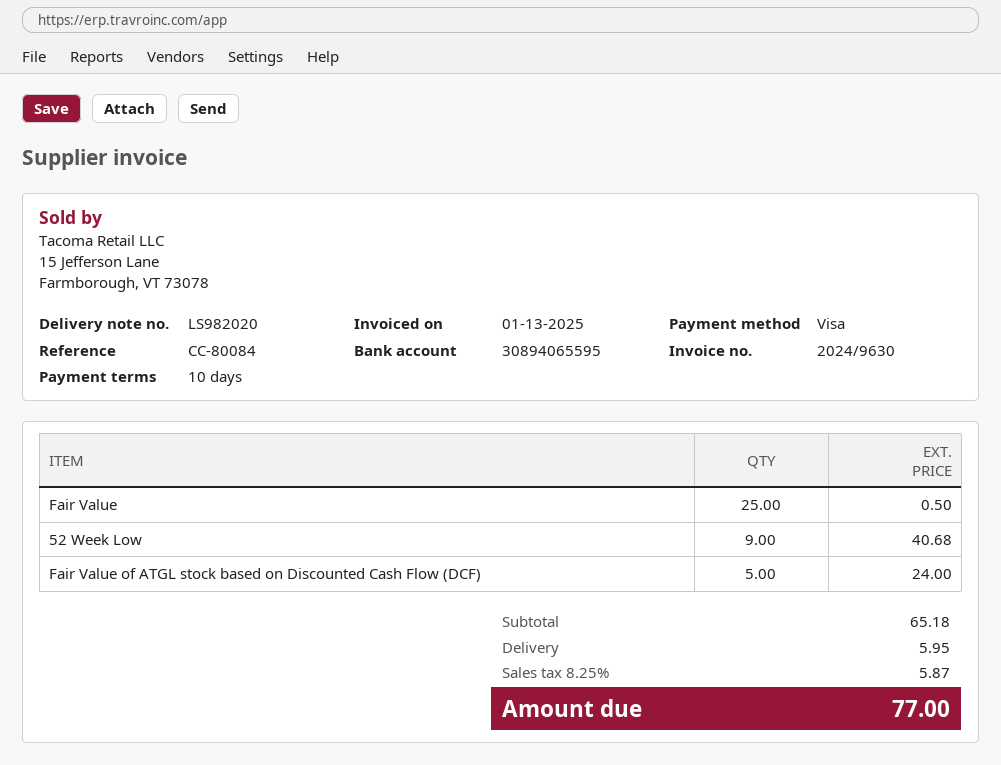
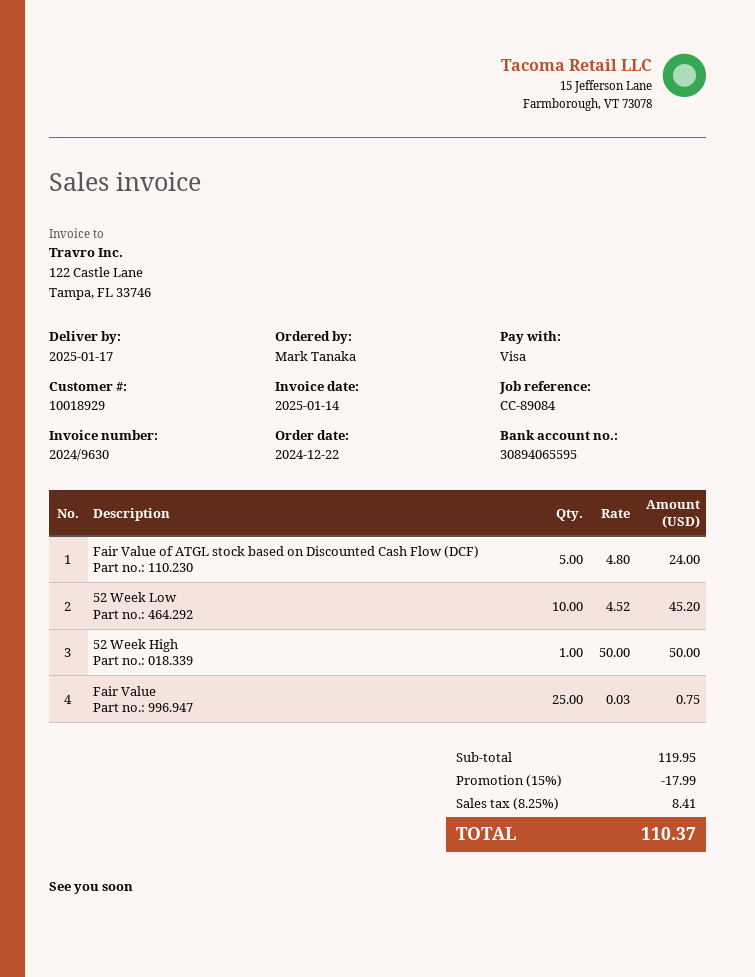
invoice date: 2025-01-13 -> 2025-01-14
reference: CC-80084 -> CC-89084
Fair Value: 25 for 0.50 -> 25 for 0.75
52 Week Low: 9 for 40.68 -> 10 for 45.20
52 Week High: none -> 1 for 50.00
subtotal: 65.18 -> 119.95
discount: none -> 15% = 17.99
shipping: 5.95 -> none
tax: 8.25% = 5.87 -> 8.25% = 8.41
total: 77.00 -> 110.37

